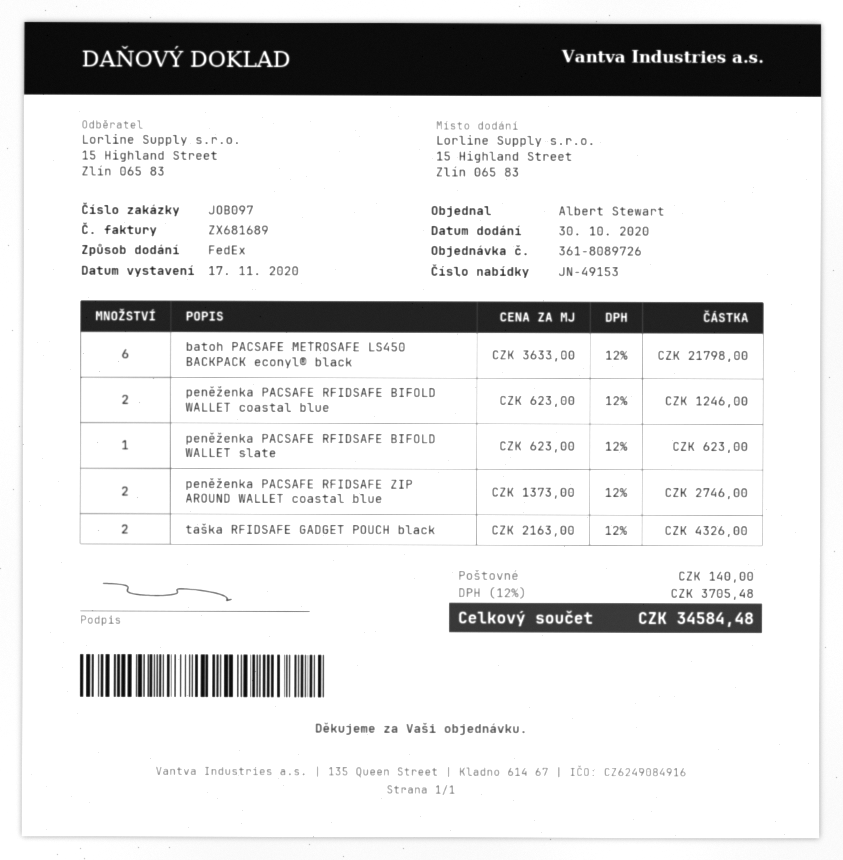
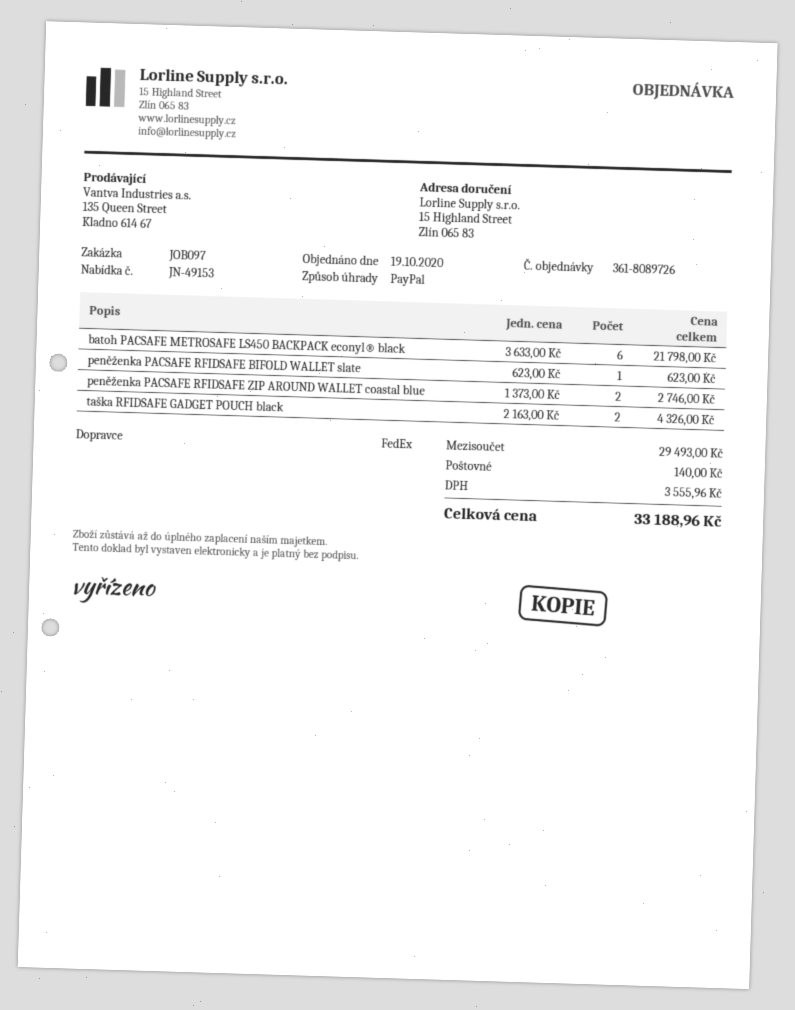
peněženka PACSAFE RFIDSAFE BIFOLD WALLET coastal blue: 2 x 623.00 = 1246.00 -> none
tax: 3705.48 -> 3555.96
total: 34584.48 -> 33188.96

